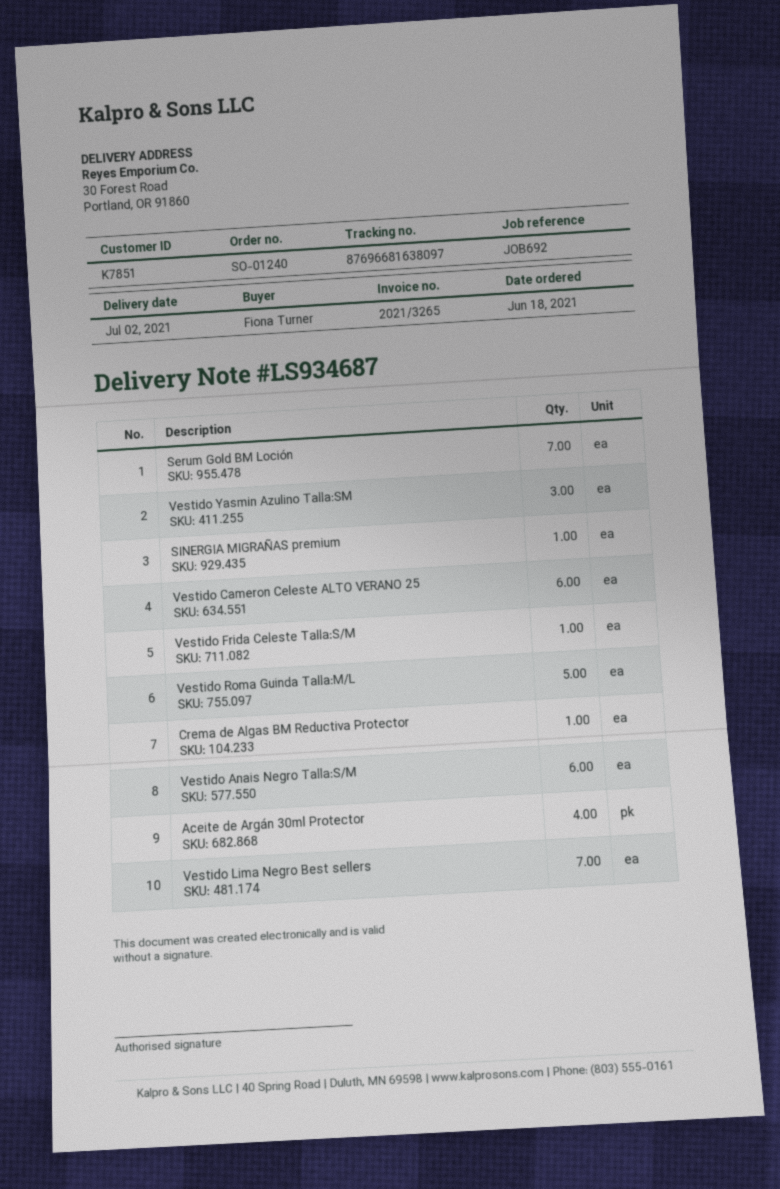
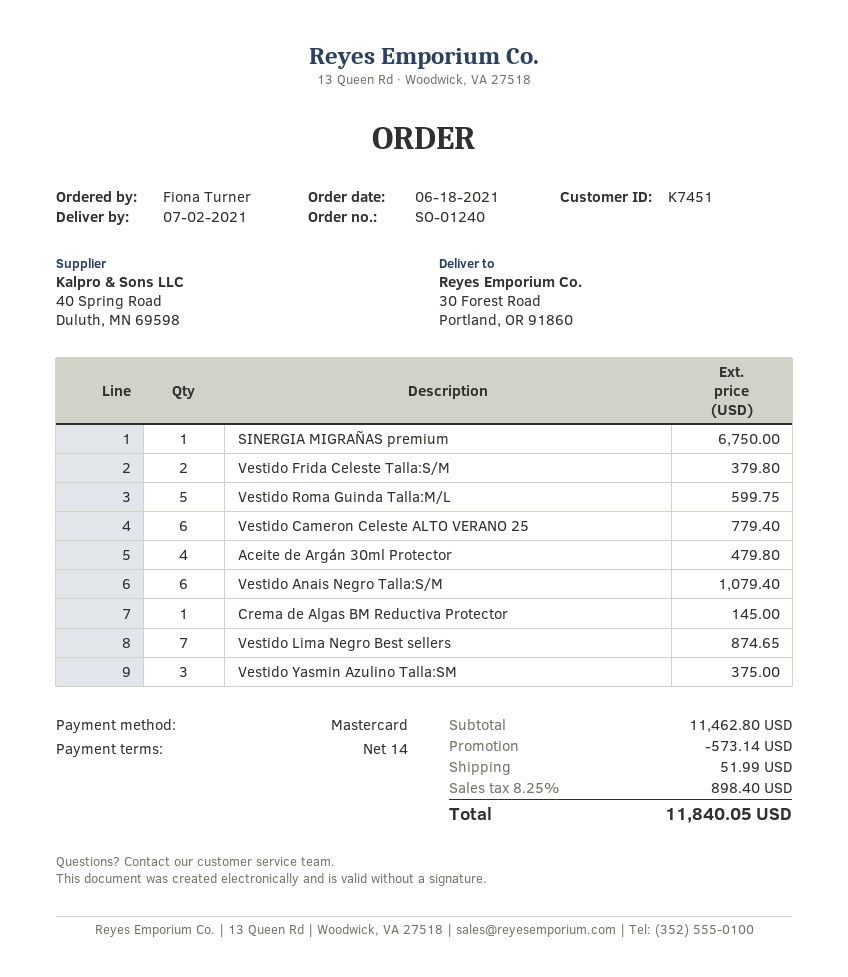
customer number: K7851 -> K7451
Serum Gold BM Loción: 7 -> none
Vestido Frida Celeste Talla:S/M: 1 -> 2

